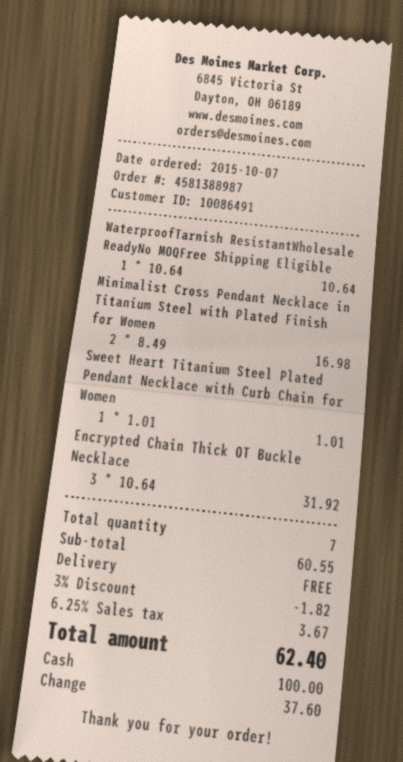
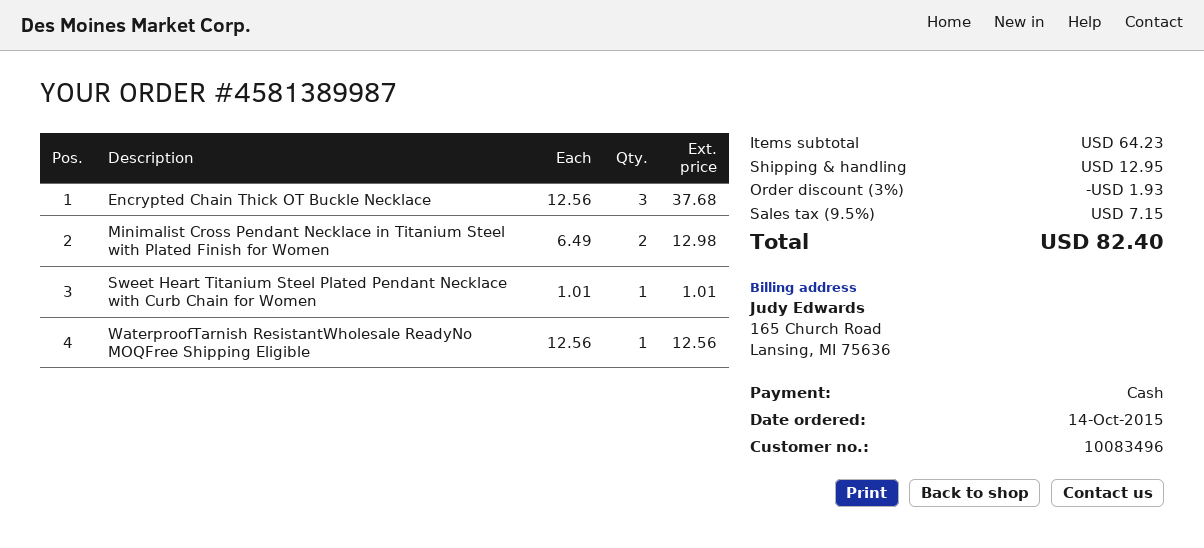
order number: 4581388987 -> 4581389987
order date: 2015-10-07 -> 2015-10-14
customer number: 10086491 -> 10083496
WaterproofTarnish ResistantWholesale ReadyNo MOQFree Shipping Eligible: 1 x 10.64 = 10.64 -> 1 x 12.56 = 12.56
Minimalist Cross Pendant Necklace in Titanium Steel with Plated Finish for Women: 2 x 8.49 = 16.98 -> 2 x 6.49 = 12.98
Encrypted Chain Thick OT Buckle Necklace: 3 x 10.64 = 31.92 -> 3 x 12.56 = 37.68
subtotal: 60.55 -> 64.23
discount: 3% = 1.82 -> 3% = 1.93
shipping: 0.00 -> 12.95
tax: 6.25% = 3.67 -> 9.5% = 7.15
total: 62.40 -> 82.40

